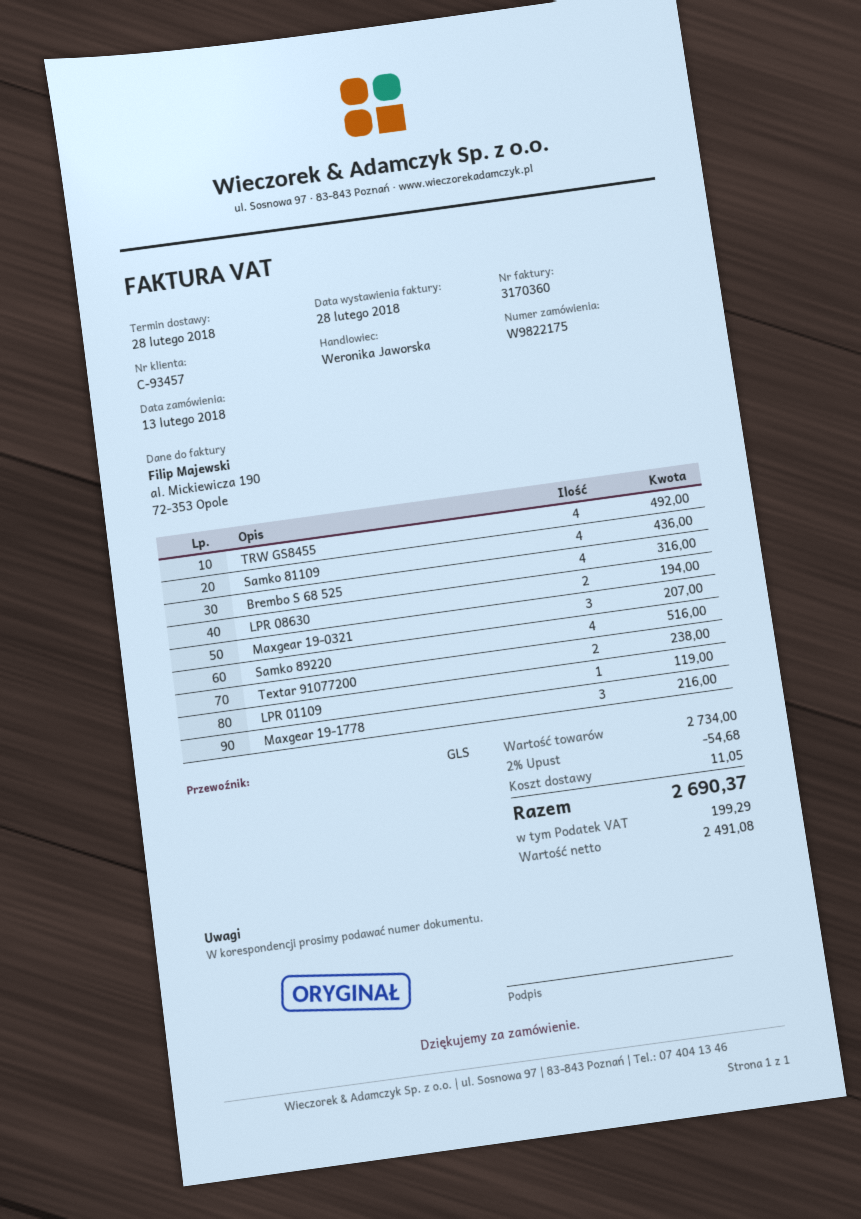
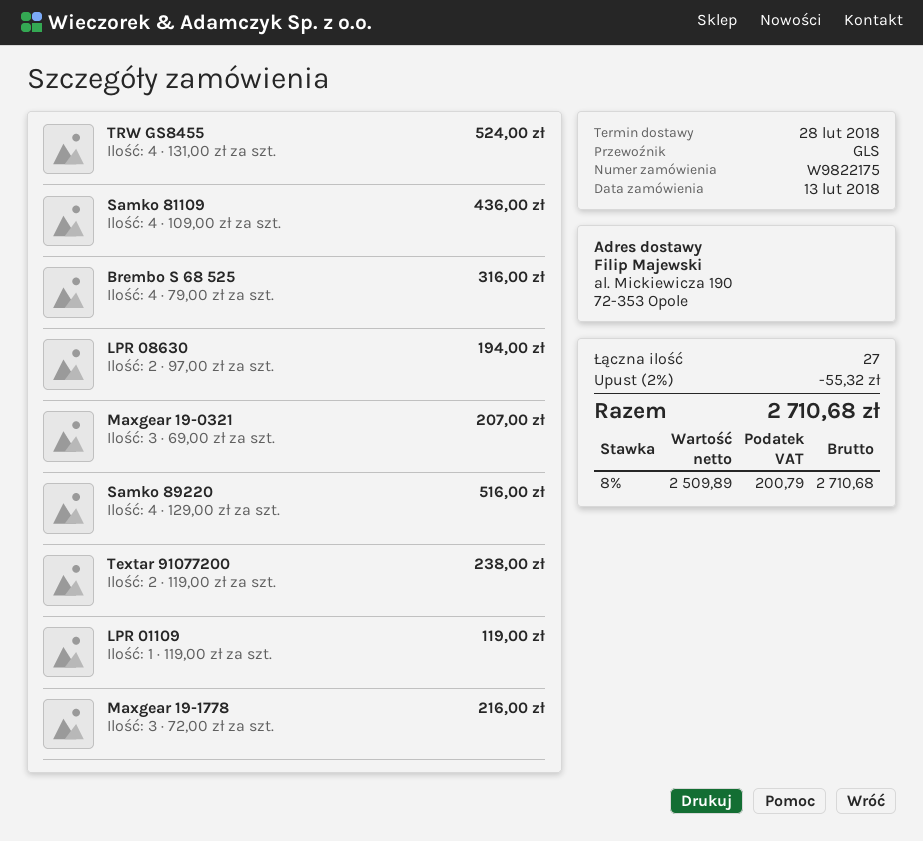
TRW GS8455: 4 for 492.00 -> 4 for 524.00
discount: 2% = 54.68 -> 2% = 55.32
shipping: 11.05 -> none
net: 2491.08 -> 2509.89
tax: 199.29 -> 200.79
total: 2690.37 -> 2710.68

